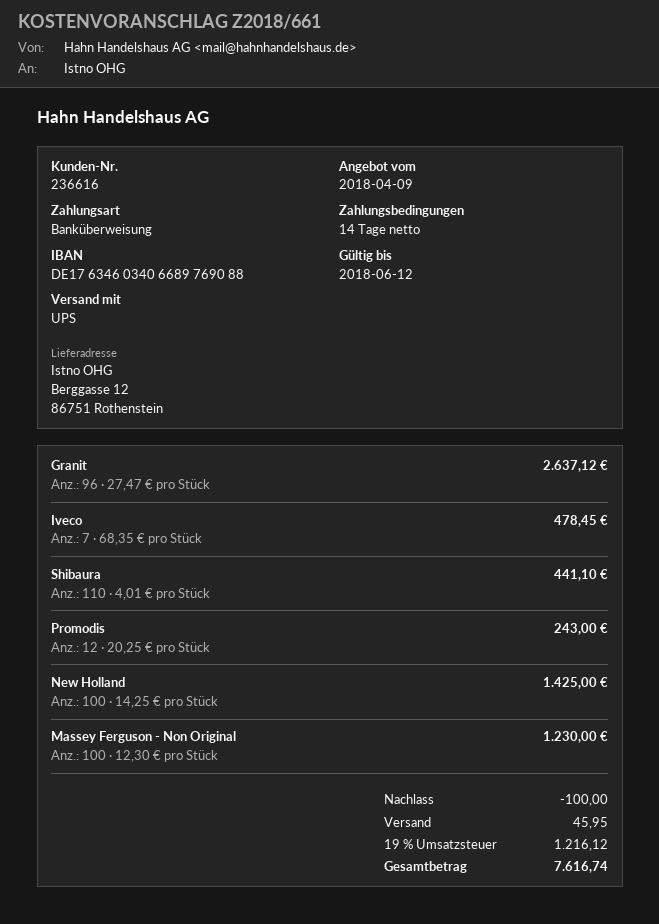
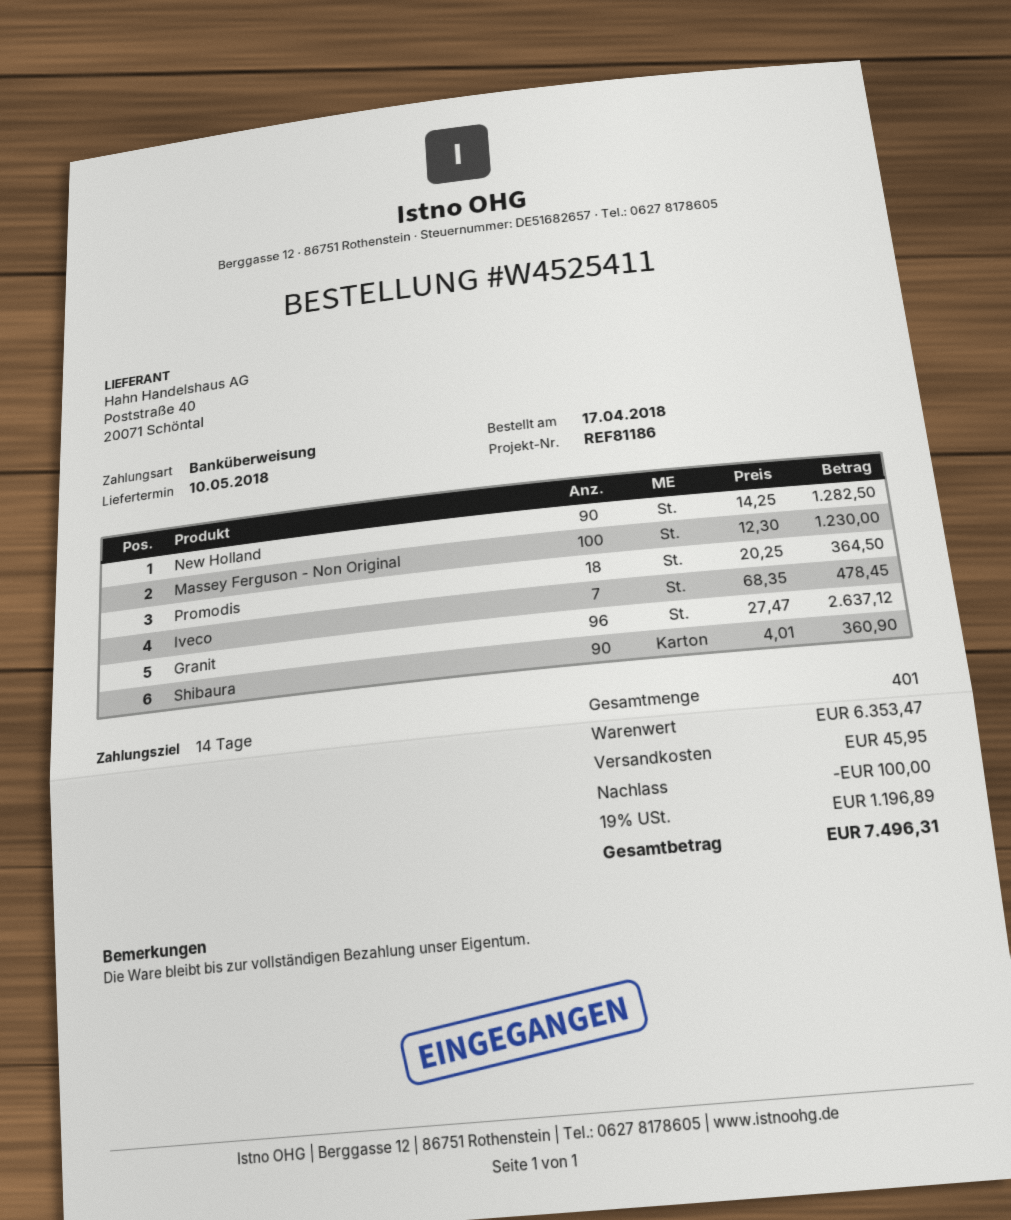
Shibaura: 110 x 4.01 = 441.10 -> 90 x 4.01 = 360.90
Promodis: 12 x 20.25 = 243.00 -> 18 x 20.25 = 364.50
New Holland: 100 x 14.25 = 1425.00 -> 90 x 14.25 = 1282.50
tax: 19% = 1216.12 -> 19% = 1196.89
total: 7616.74 -> 7496.31

